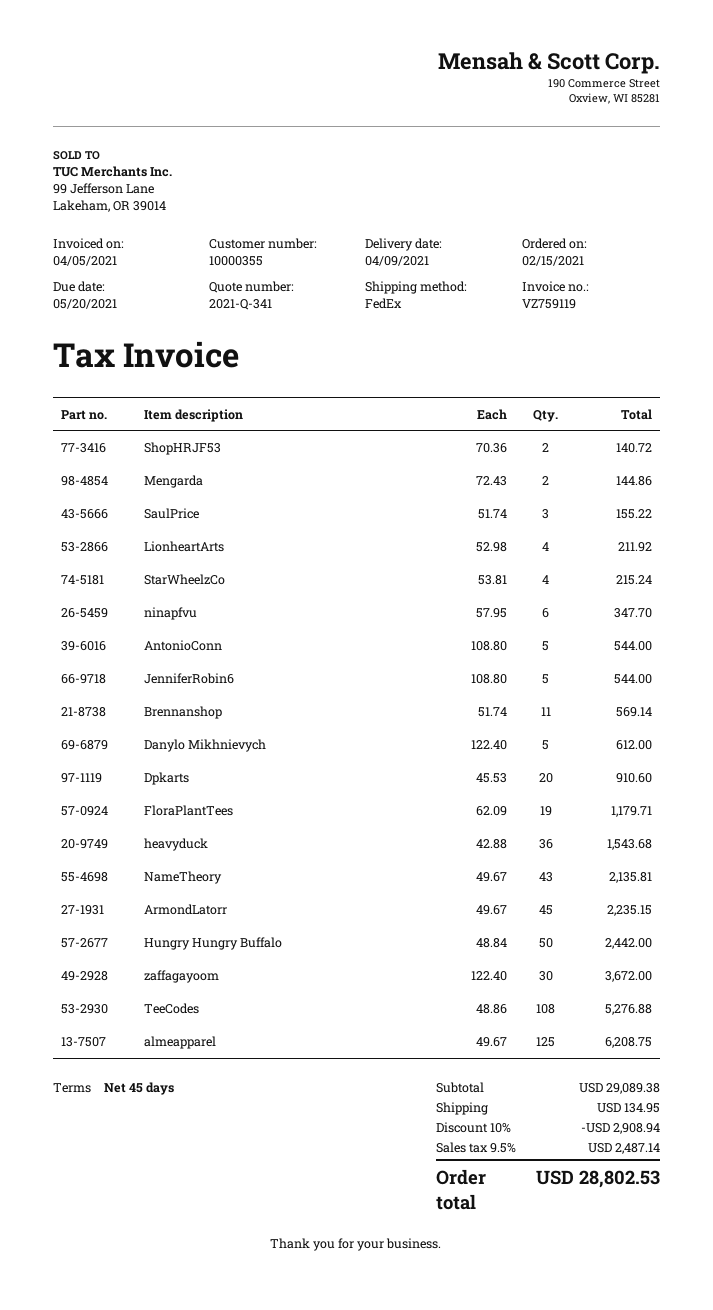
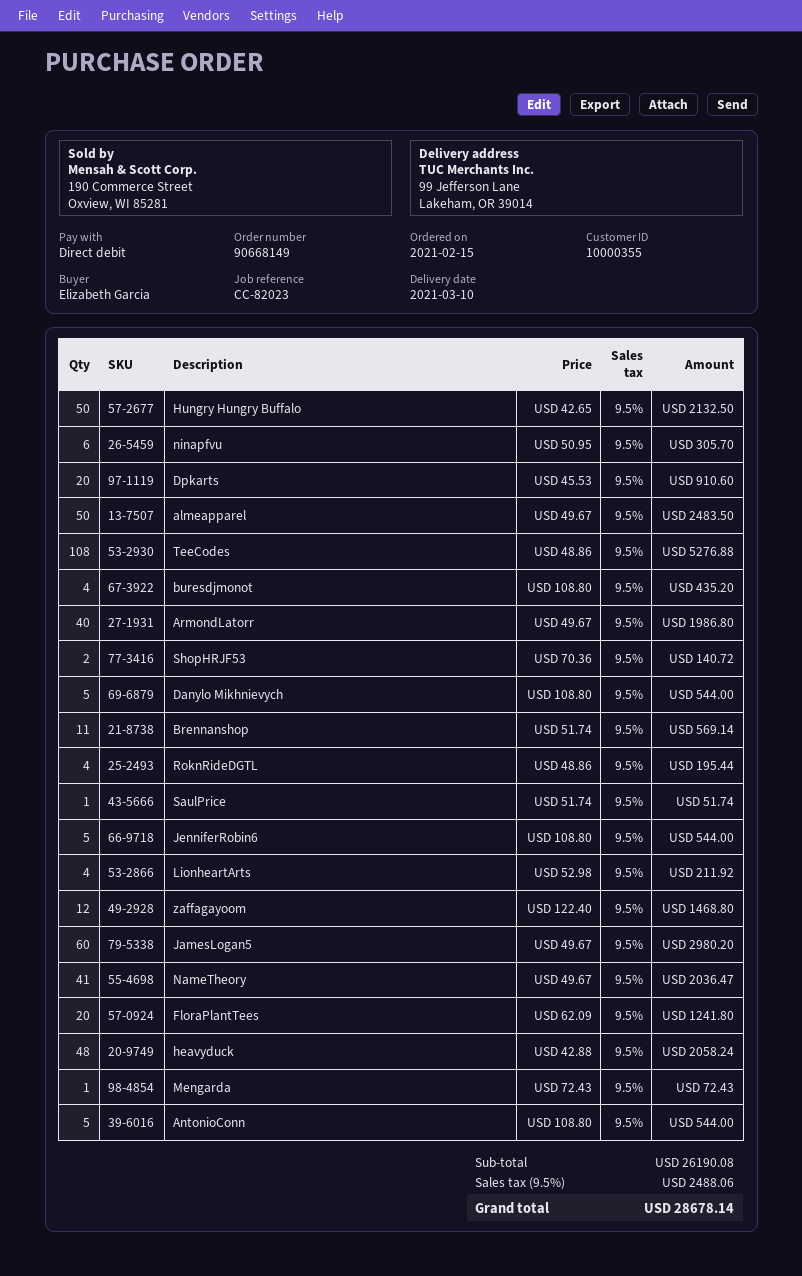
delivery date: 2021-04-09 -> 2021-03-10
Mengarda: 2 x 72.43 = 144.86 -> 1 x 72.43 = 72.43
SaulPrice: 3 x 51.74 = 155.22 -> 1 x 51.74 = 51.74
StarWheelzCo: 4 x 53.81 = 215.24 -> none
ninapfvu: 6 x 57.95 = 347.70 -> 6 x 50.95 = 305.70
Danylo Mikhnievych: 5 x 122.40 = 612.00 -> 5 x 108.80 = 544.00
FloraPlantTees: 19 x 62.09 = 1179.71 -> 20 x 62.09 = 1241.80
heavyduck: 36 x 42.88 = 1543.68 -> 48 x 42.88 = 2058.24
NameTheory: 43 x 49.67 = 2135.81 -> 41 x 49.67 = 2036.47
ArmondLatorr: 45 x 49.67 = 2235.15 -> 40 x 49.67 = 1986.80
Hungry Hungry Buffalo: 50 x 48.84 = 2442.00 -> 50 x 42.65 = 2132.50
zaffagayoom: 30 x 122.40 = 3672.00 -> 12 x 122.40 = 1468.80
almeapparel: 125 x 49.67 = 6208.75 -> 50 x 49.67 = 2483.50
buresdjmonot: none -> 4 x 108.80 = 435.20
RoknRideDGTL: none -> 4 x 48.86 = 195.44
JamesLogan5: none -> 60 x 49.67 = 2980.20
subtotal: 29089.38 -> 26190.08
discount: 10% = 2908.94 -> none
shipping: 134.95 -> none
tax: 9.5% = 2487.14 -> 9.5% = 2488.06
total: 28802.53 -> 28678.14

